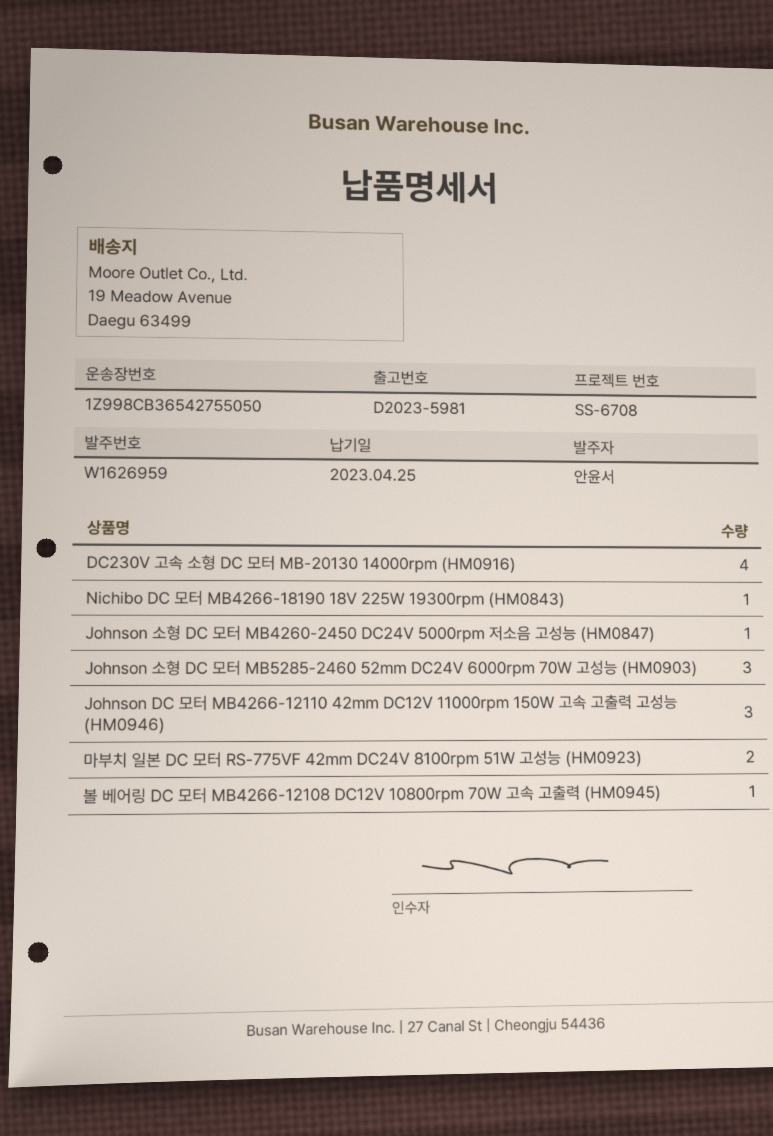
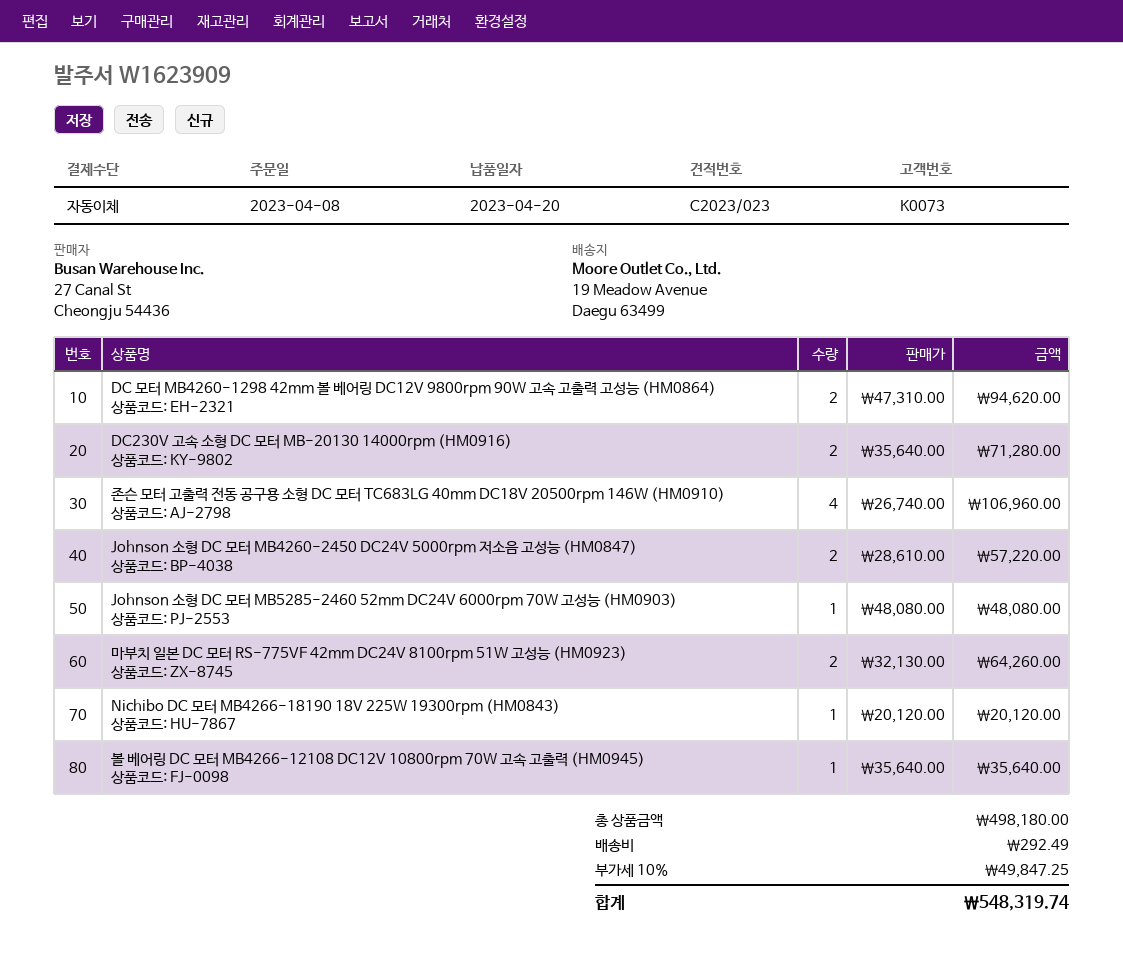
order number: W1626959 -> W1623909
delivery date: 2023-04-25 -> 2023-04-20
DC230V 고속 소형 DC 모터 MB-20130 14000rpm (HM0916): 4 -> 2
Johnson 소형 DC 모터 MB4260-2450 DC24V 5000rpm 저소음 고성능 (HM0847): 1 -> 2
Johnson 소형 DC 모터 MB5285-2460 52mm DC24V 6000rpm 70W 고성능 (HM0903): 3 -> 1
Johnson DC 모터 MB4266-12110 42mm DC12V 11000rpm 150W 고속 고출력 고성능 (HM0946): 3 -> none
DC 모터 MB4260-1298 42mm 볼 베어링 DC12V 9800rpm 90W 고속 고출력 고성능 (HM0864): none -> 2
존슨 모터 고출력 전동 공구용 소형 DC 모터 TC683LG 40mm DC18V 20500rpm 146W (HM0910): none -> 4

